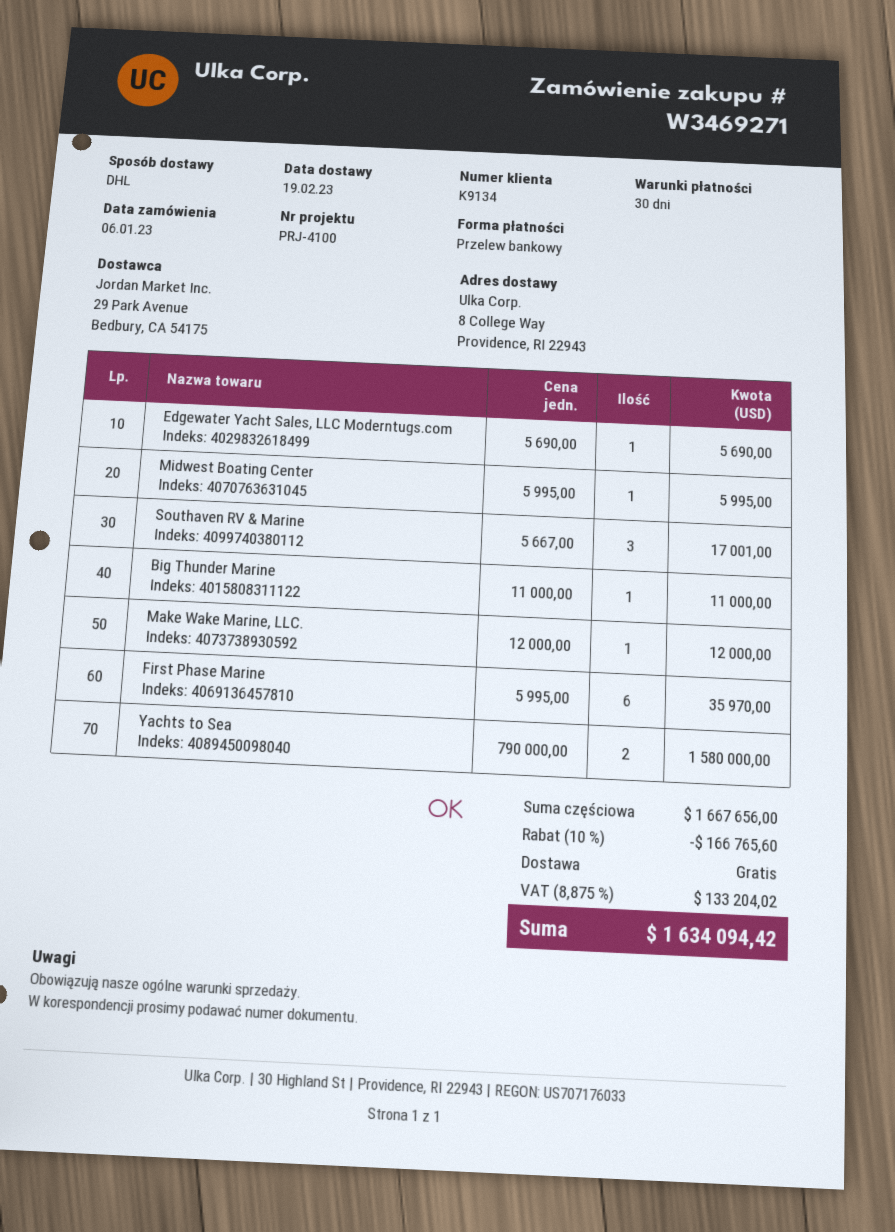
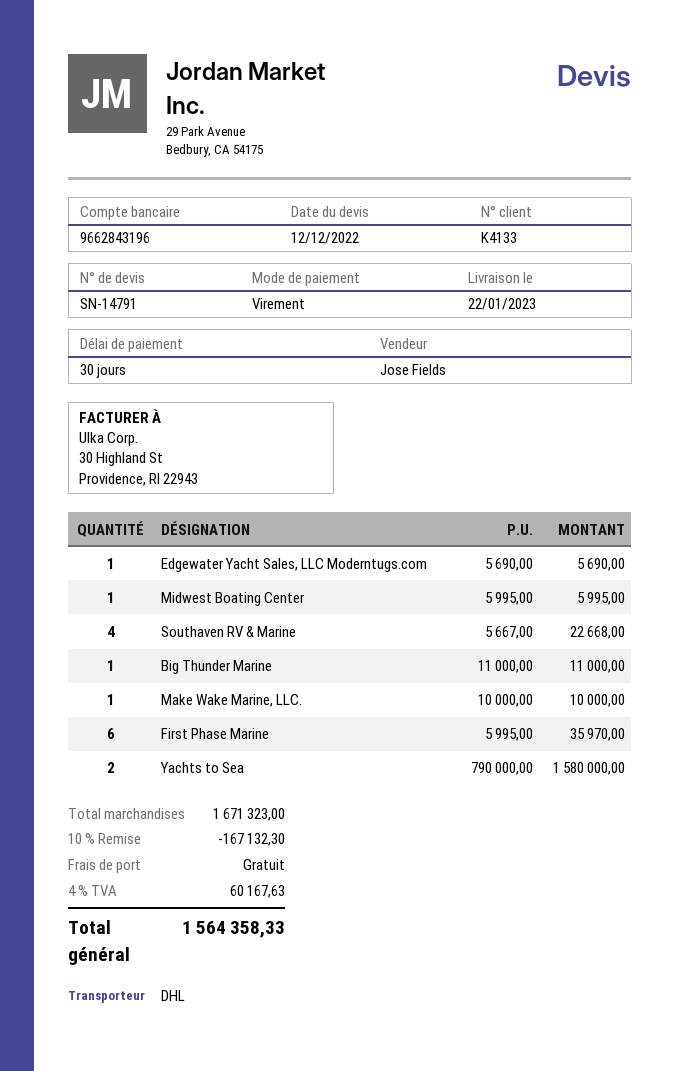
delivery date: 2023-02-19 -> 2023-01-22
customer number: K9134 -> K4133
Southaven RV & Marine: 3 x 5667.00 = 17001.00 -> 4 x 5667.00 = 22668.00
Make Wake Marine, LLC.: 1 x 12000.00 = 12000.00 -> 1 x 10000.00 = 10000.00
subtotal: 1667656.00 -> 1671323.00
discount: 10% = 166765.60 -> 10% = 167132.30
tax: 8.875% = 133204.02 -> 4% = 60167.63
total: 1634094.42 -> 1564358.33

